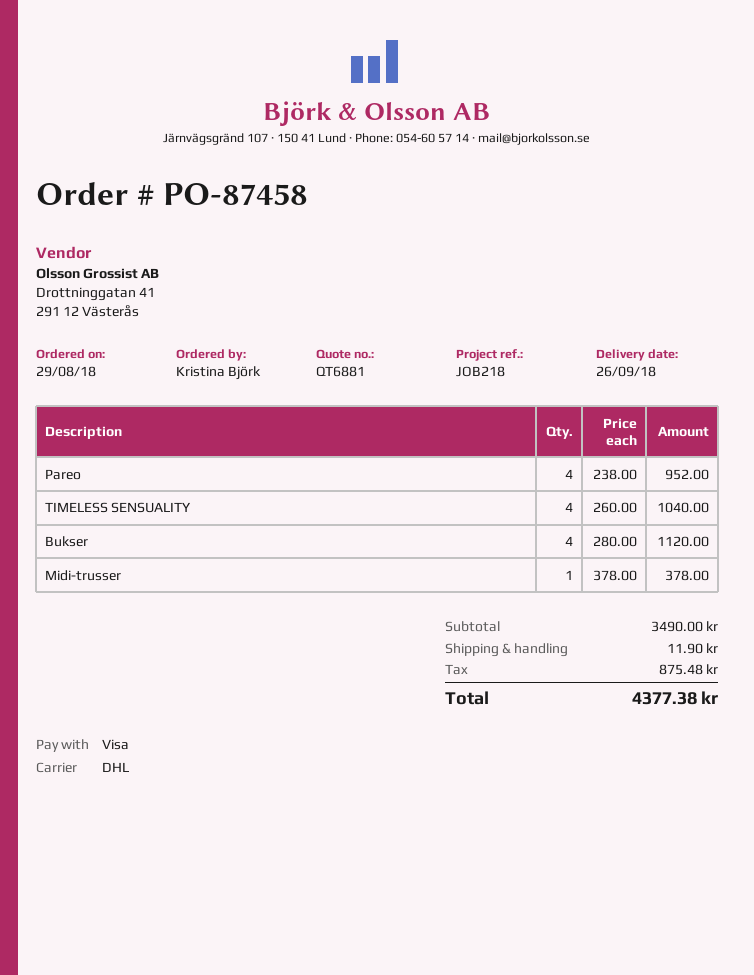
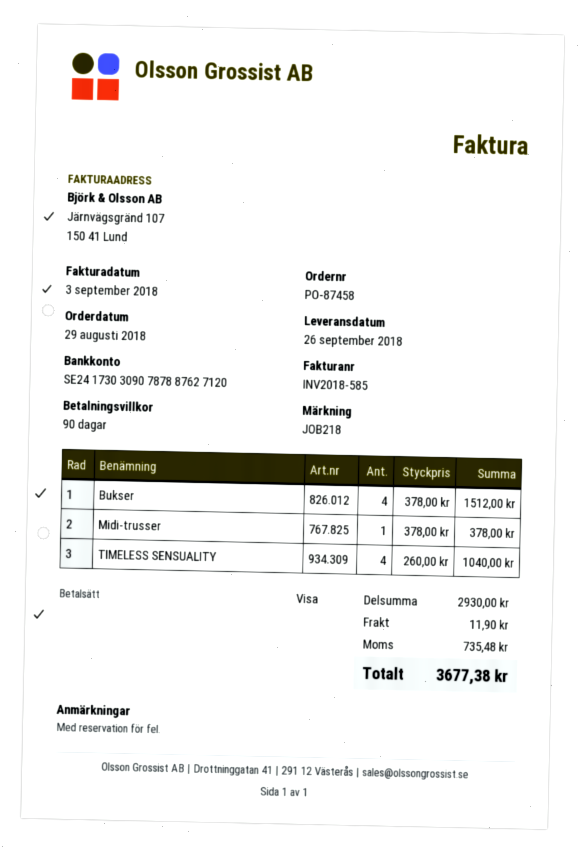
Pareo: 4 x 238.00 = 952.00 -> none
Bukser: 4 x 280.00 = 1120.00 -> 4 x 378.00 = 1512.00
subtotal: 3490.00 -> 2930.00
tax: 875.48 -> 735.48
total: 4377.38 -> 3677.38

